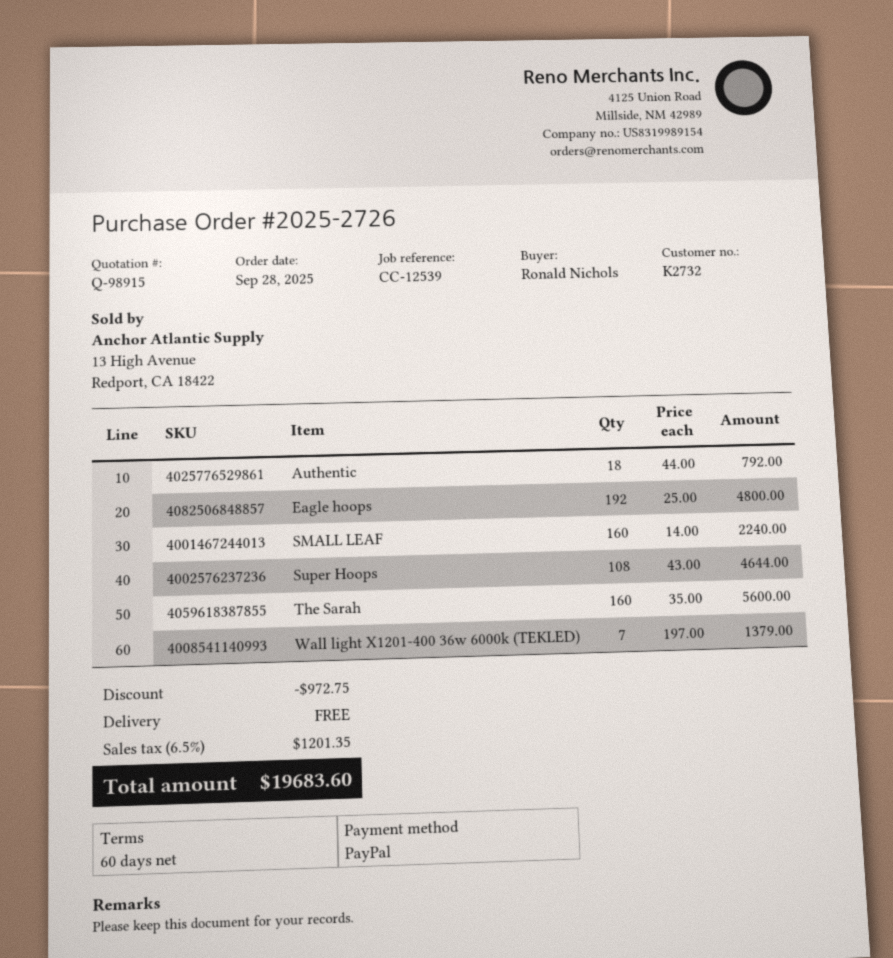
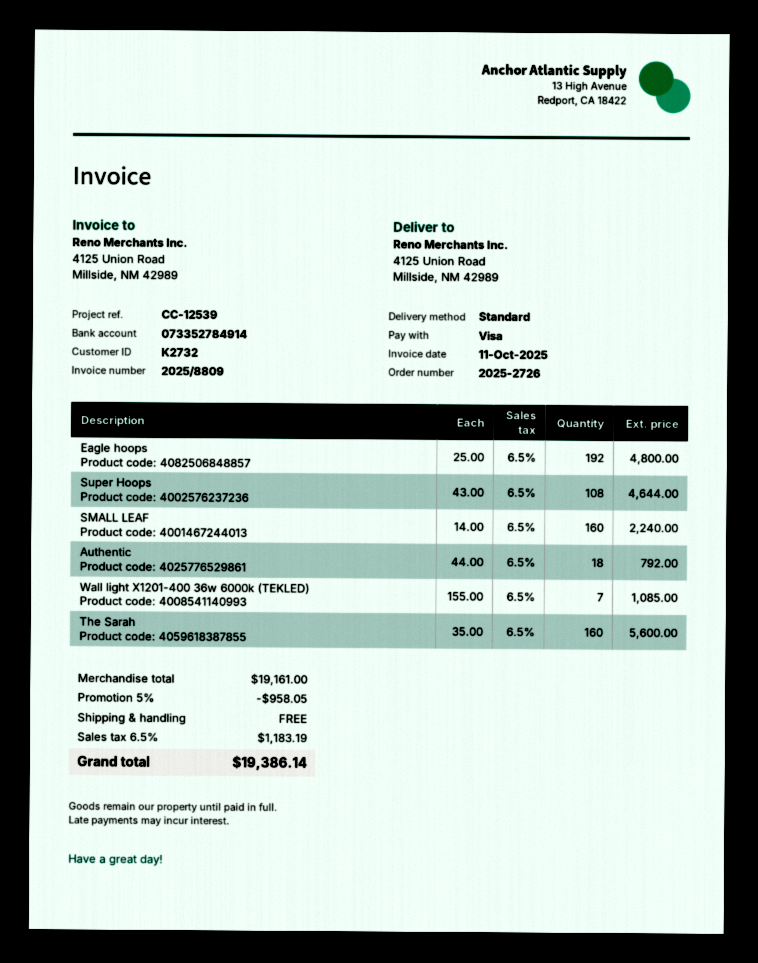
payment method: PayPal -> Visa
Wall light X1201-400 36w 6000k (TEKLED): 7 x 197.00 = 1379.00 -> 7 x 155.00 = 1085.00
discount: 972.75 -> 958.05
tax: 6.5% = 1201.35 -> 6.5% = 1183.19
total: 19683.60 -> 19386.14

